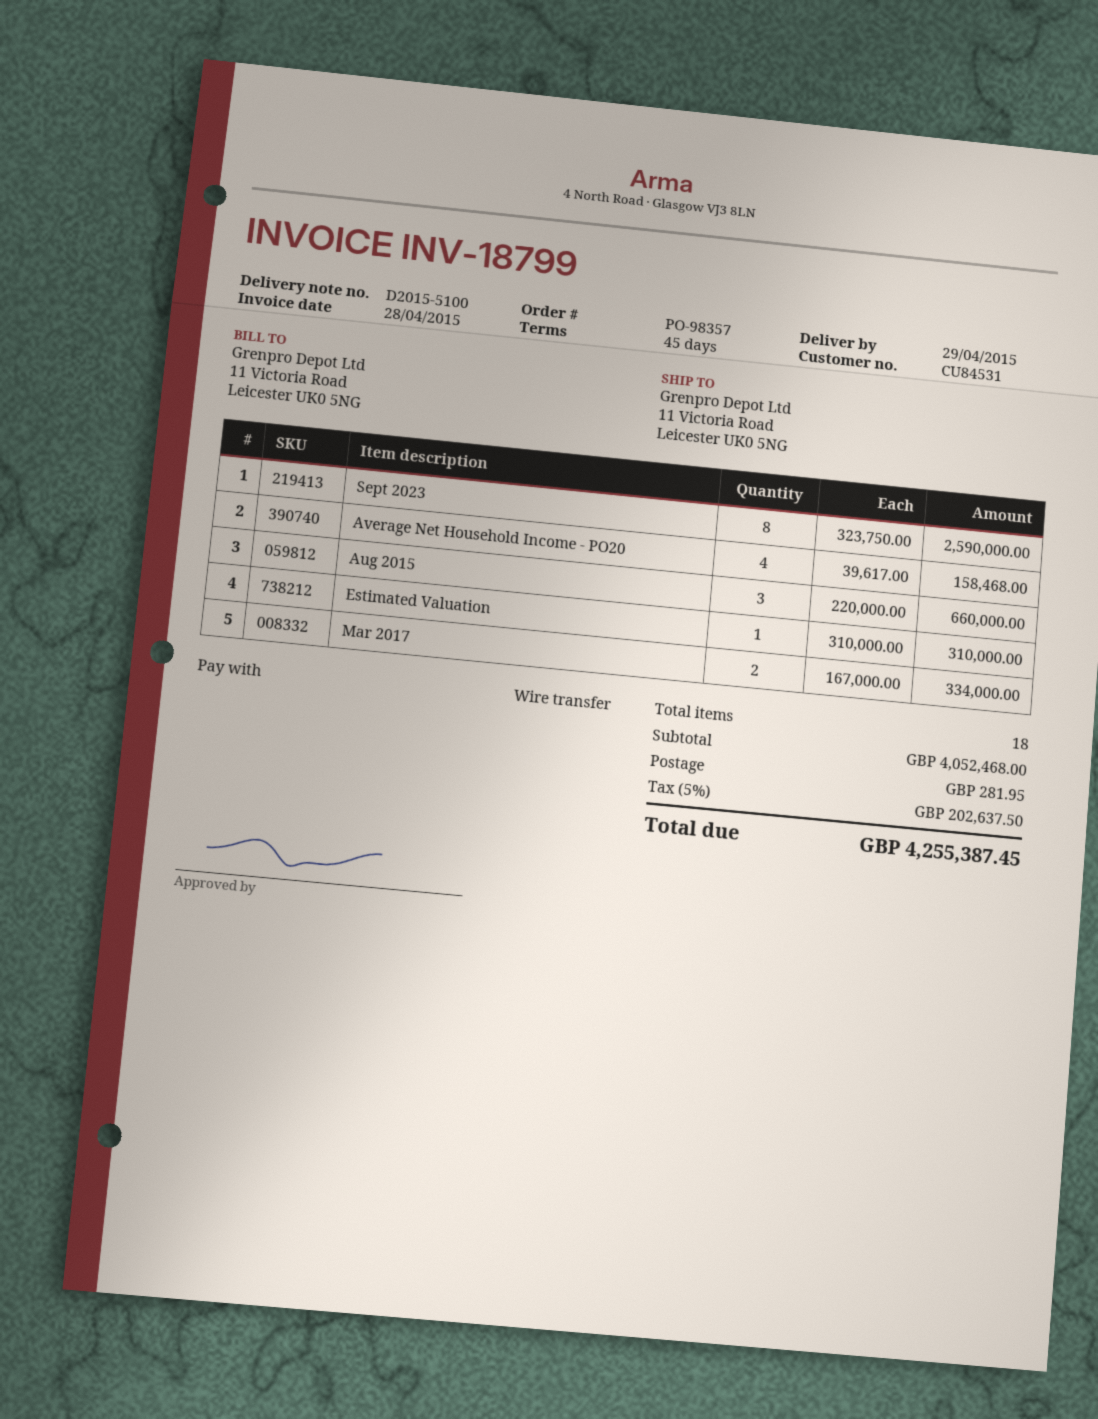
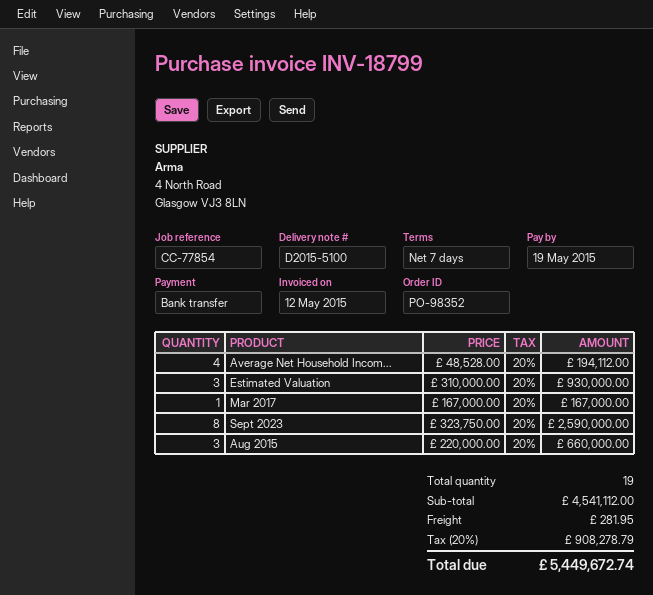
order number: PO-98357 -> PO-98352
invoice date: 2015-04-28 -> 2015-05-12
payment terms: 45 days -> 7 days
Average Net Household Income - PO20: 4 x 39617.00 = 158468.00 -> 4 x 48528.00 = 194112.00
Estimated Valuation: 1 x 310000.00 = 310000.00 -> 3 x 310000.00 = 930000.00
Mar 2017: 2 x 167000.00 = 334000.00 -> 1 x 167000.00 = 167000.00
total quantity: 18 -> 19
subtotal: 4052468.00 -> 4541112.00
tax: 5% = 202637.50 -> 20% = 908278.79
total: 4255387.45 -> 5449672.74

